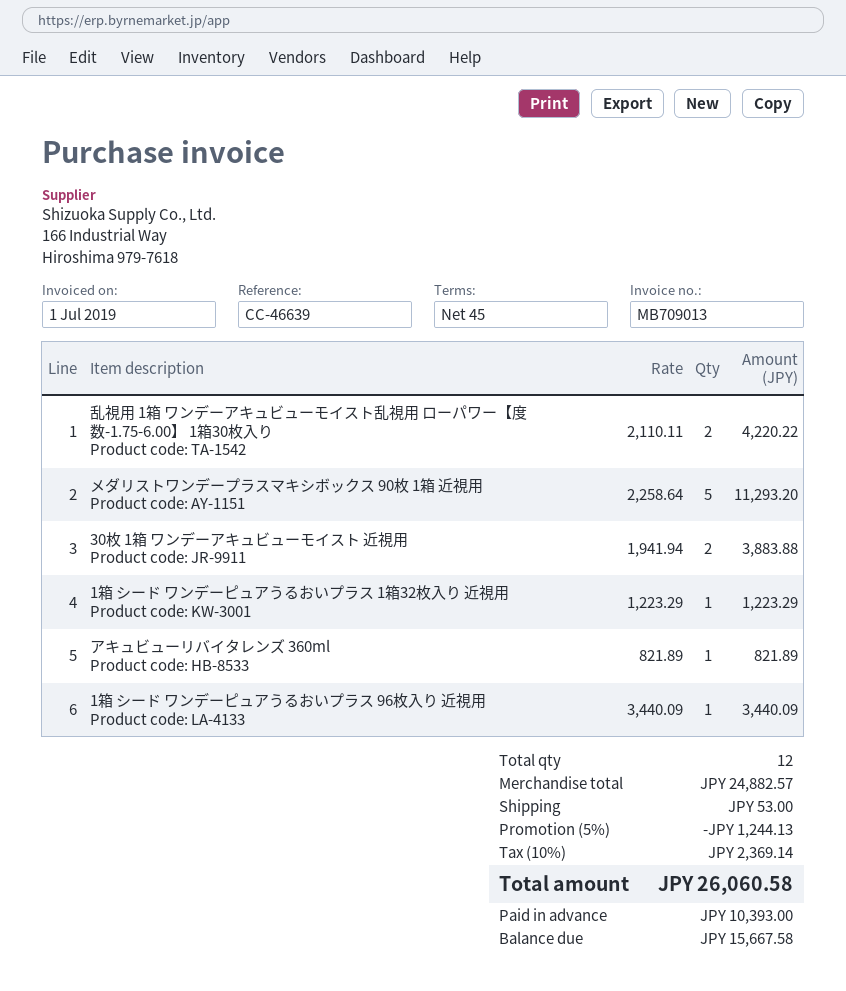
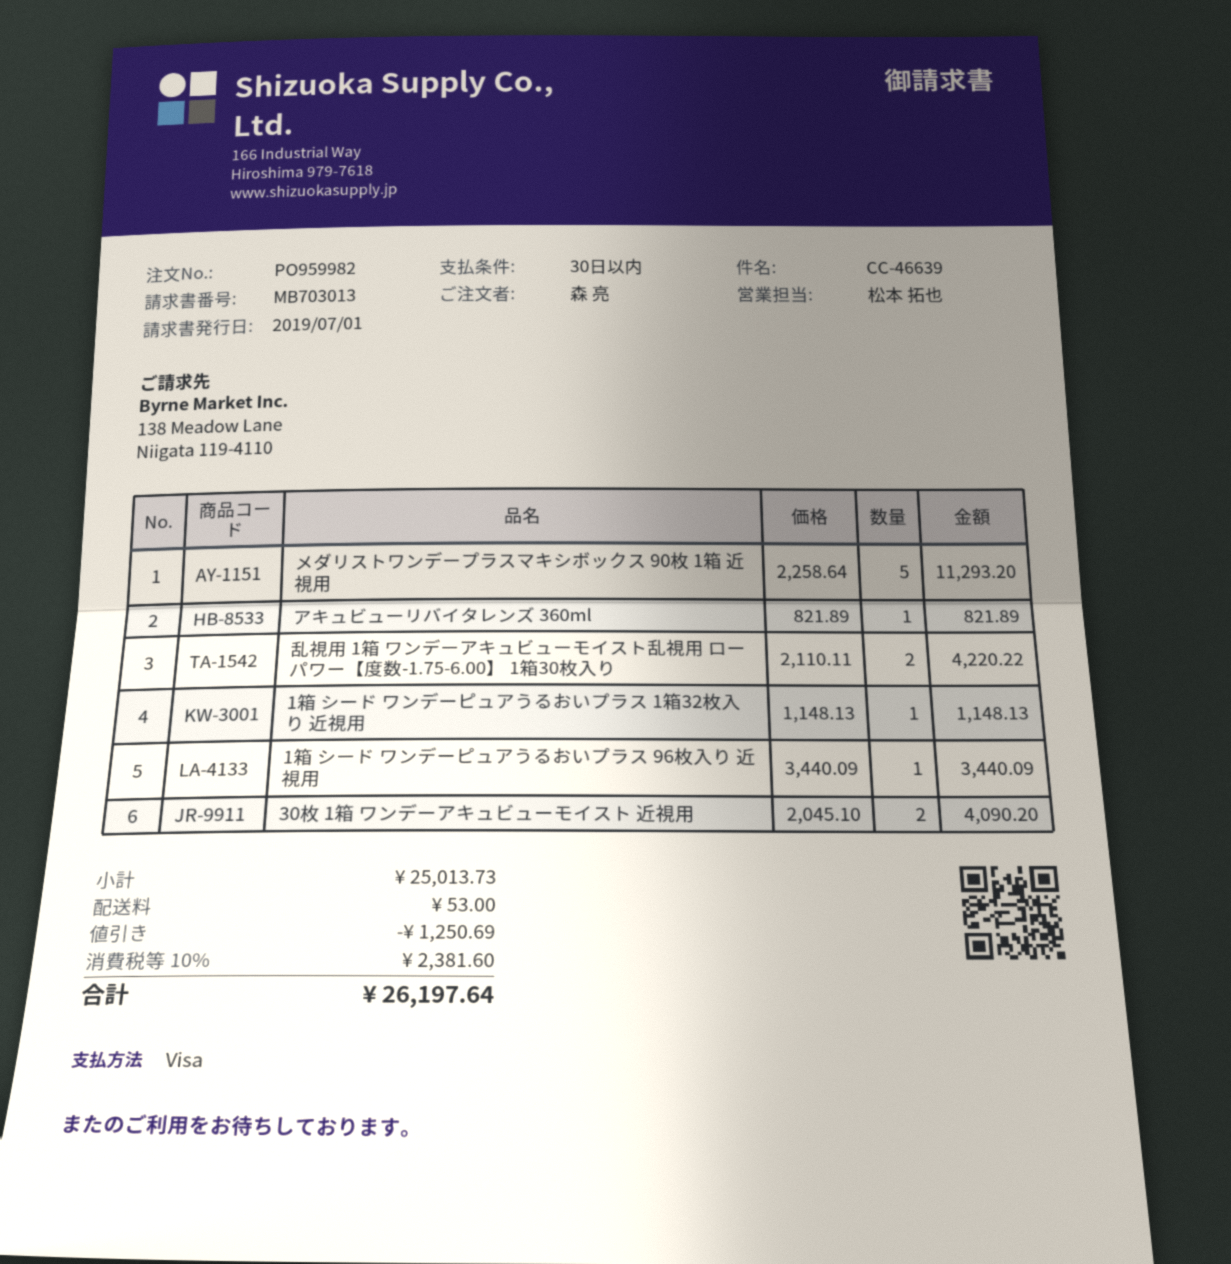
invoice number: MB709013 -> MB703013
payment terms: 45 days -> 30 days
30枚 1箱 ワンデーアキュビューモイスト 近視用: 2 x 1941.94 = 3883.88 -> 2 x 2045.10 = 4090.20
1箱 シード ワンデーピュアうるおいプラス 1箱32枚入り 近視用: 1 x 1223.29 = 1223.29 -> 1 x 1148.13 = 1148.13
subtotal: 24882.57 -> 25013.73
discount: 1244.13 -> 1250.69
tax: 10% = 2369.14 -> 10% = 2381.60
total: 26060.58 -> 26197.64

